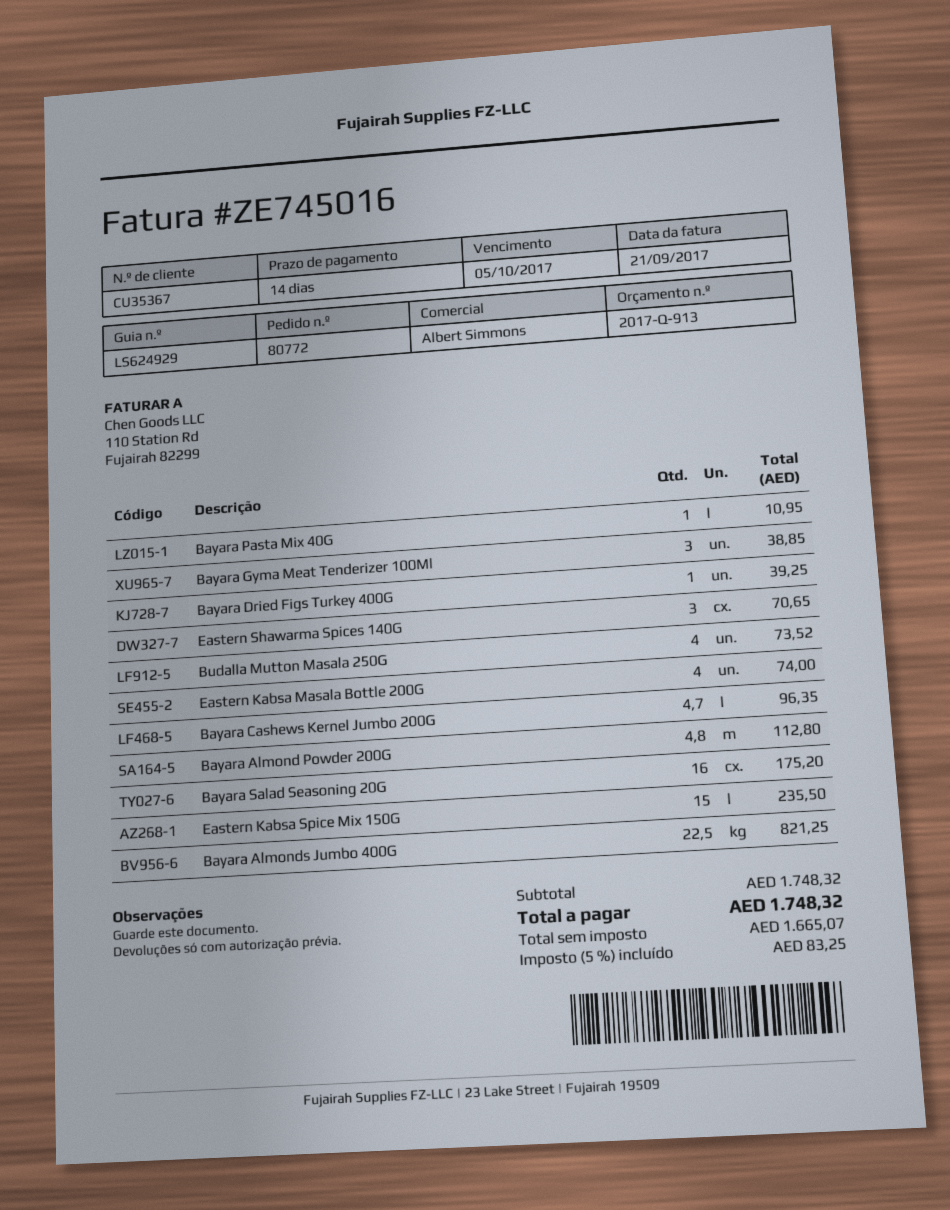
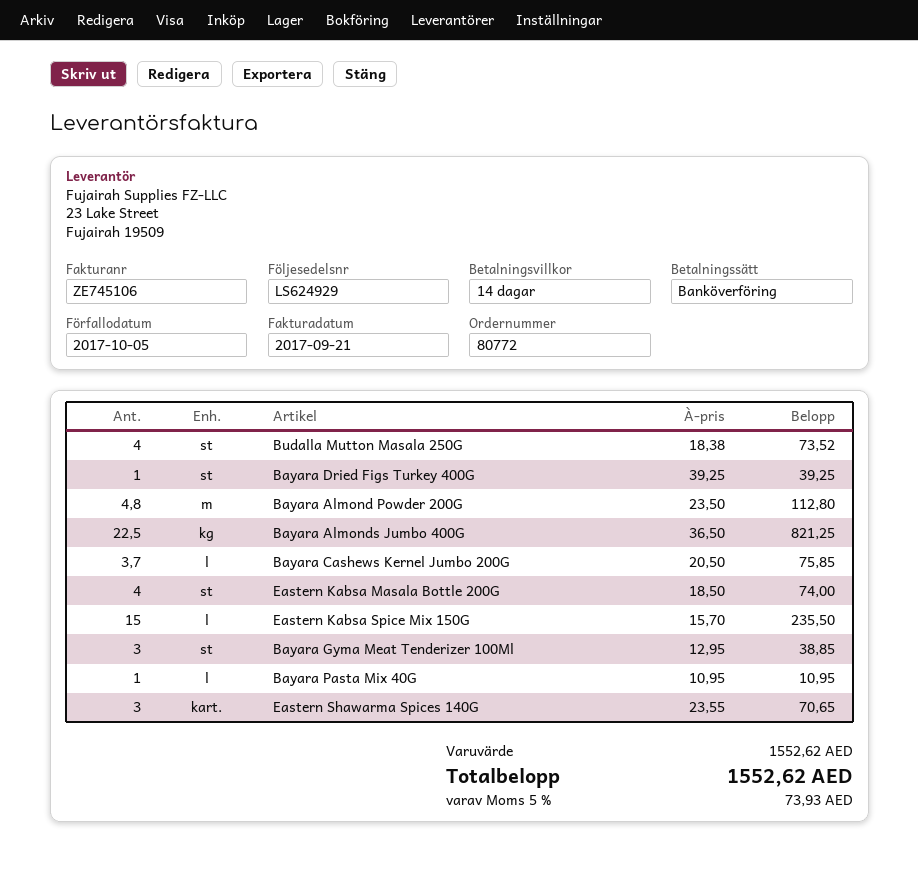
invoice number: ZE745016 -> ZE745106
Bayara Cashews Kernel Jumbo 200G: 4.7 for 96.35 -> 3.7 for 75.85
Bayara Salad Seasoning 20G: 16 for 175.20 -> none
subtotal: 1748.32 -> 1552.62
tax: 5% = 83.25 -> 5% = 73.93
total: 1748.32 -> 1552.62

